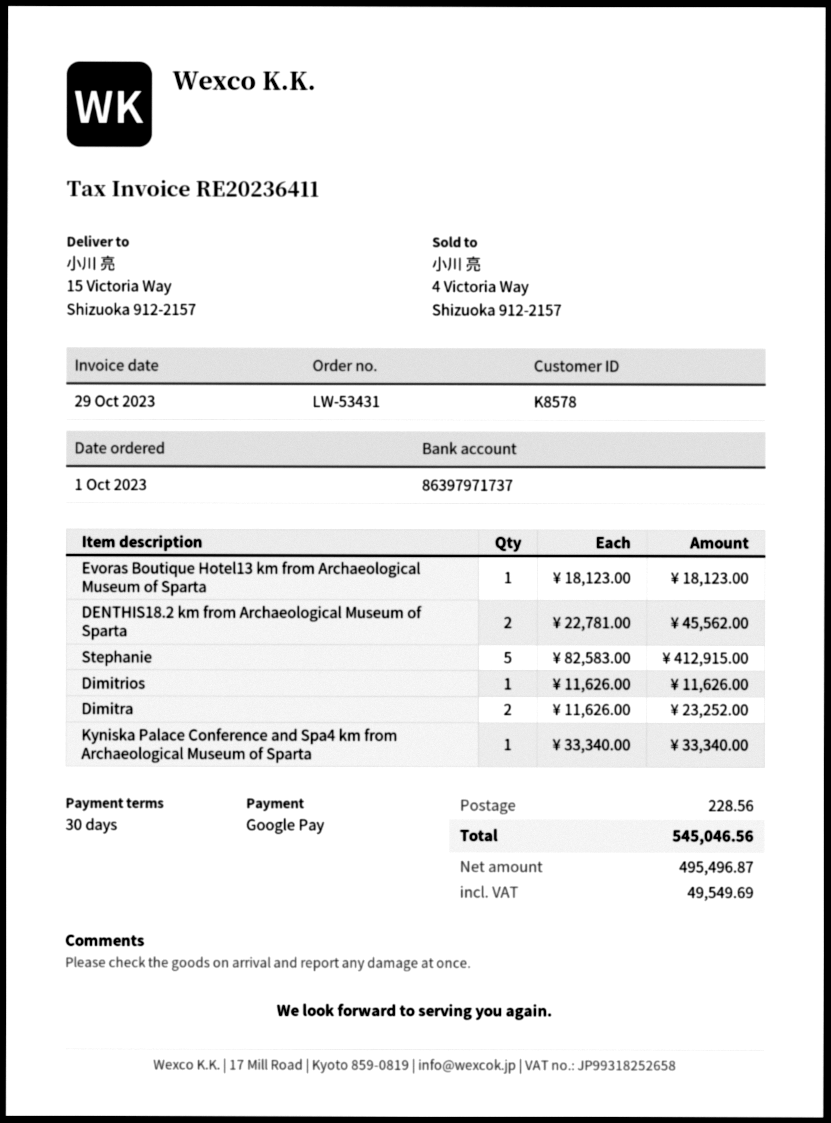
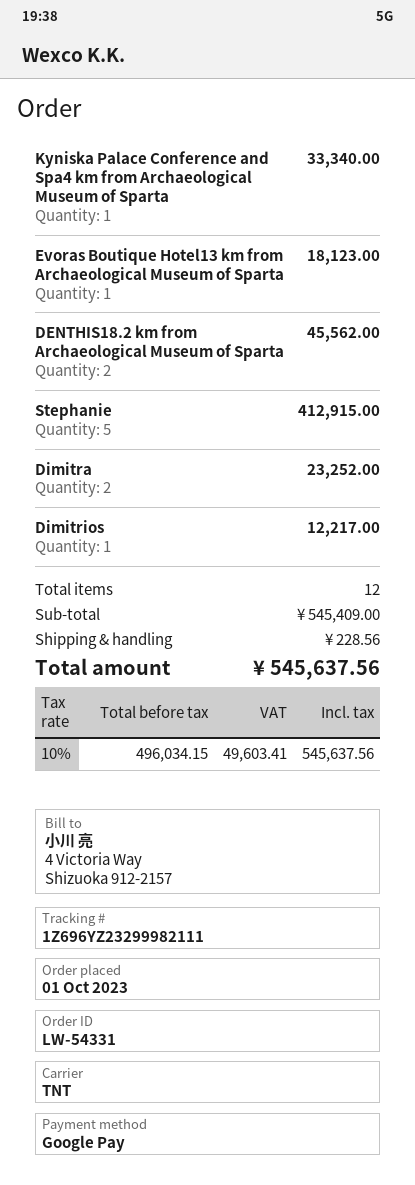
order number: LW-53431 -> LW-54331
Dimitrios: 1 for 11626.00 -> 1 for 12217.00
net: 495496.87 -> 496034.15
tax: 49549.69 -> 49603.41
total: 545046.56 -> 545637.56

